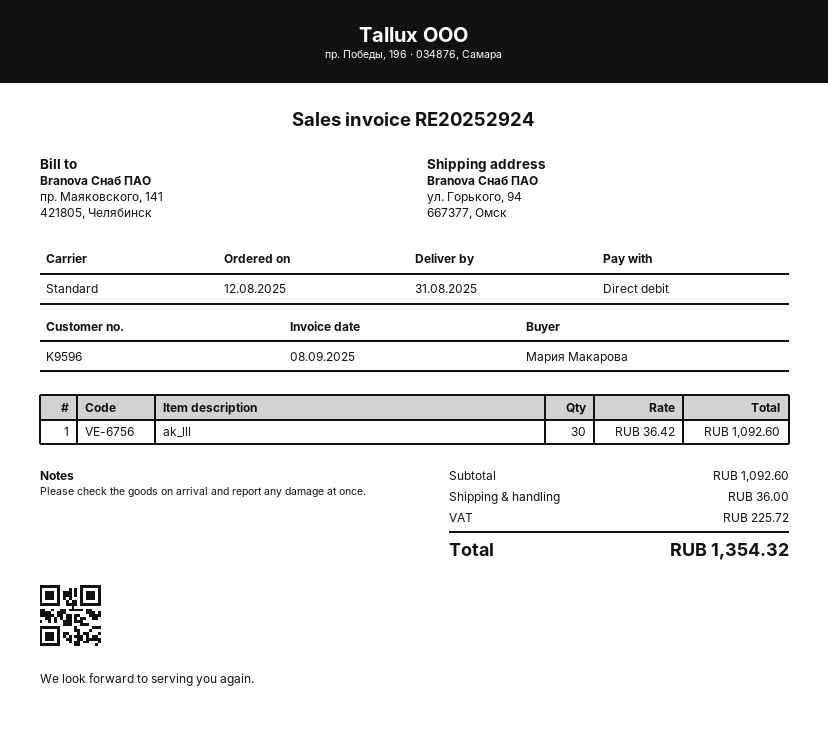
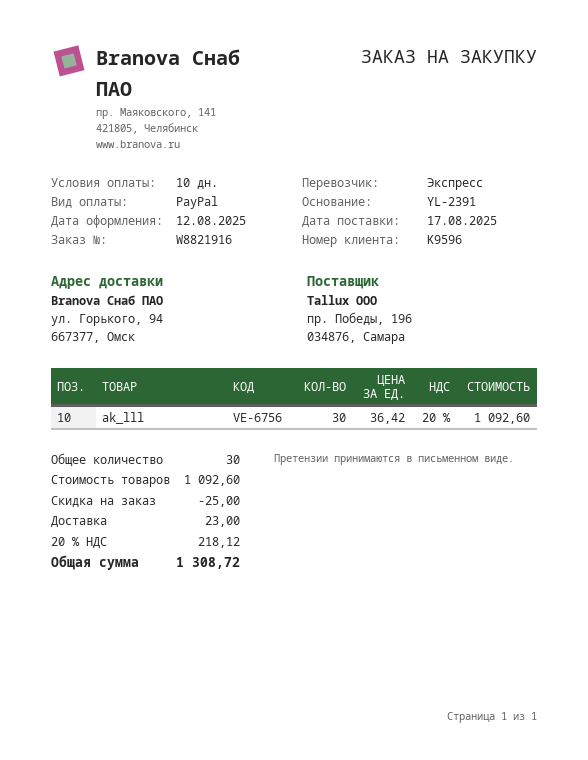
delivery date: 2025-08-31 -> 2025-08-17
payment method: direct debit -> PayPal
shipping method: standard -> express
discount: none -> 25.00
shipping: 36.00 -> 23.00
tax: 225.72 -> 218.12
total: 1354.32 -> 1308.72

